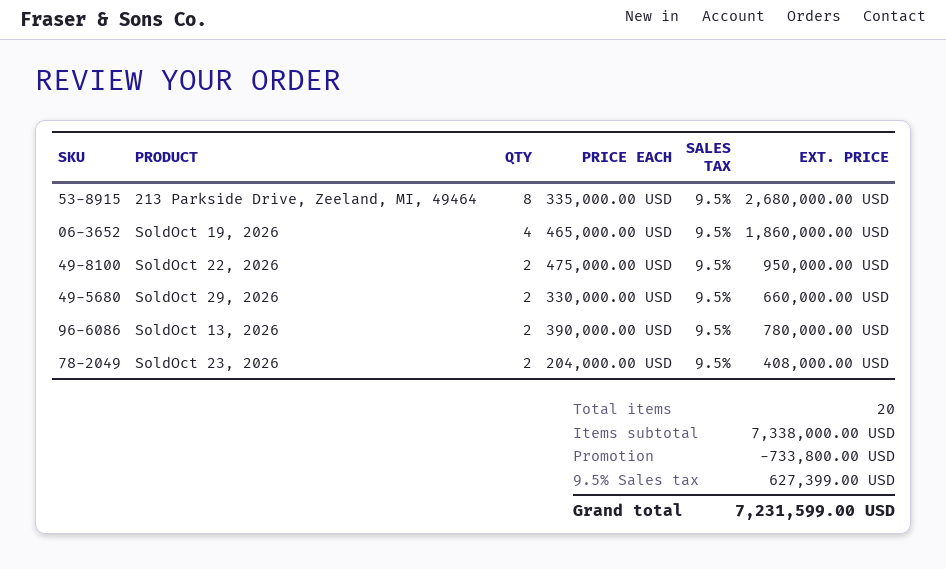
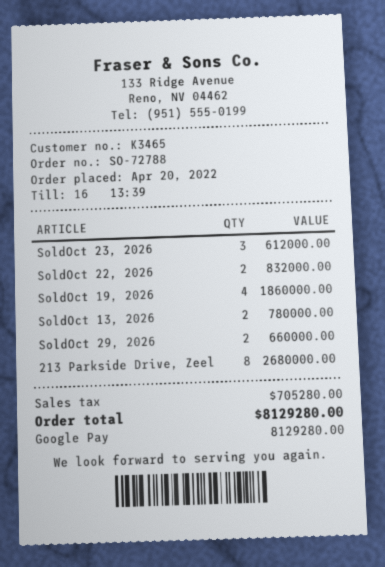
SoldOct 22, 2026: 2 for 950000.00 -> 2 for 832000.00
SoldOct 23, 2026: 2 for 408000.00 -> 3 for 612000.00
discount: 733800.00 -> none
tax: 627399.00 -> 705280.00
total: 7231599.00 -> 8129280.00

